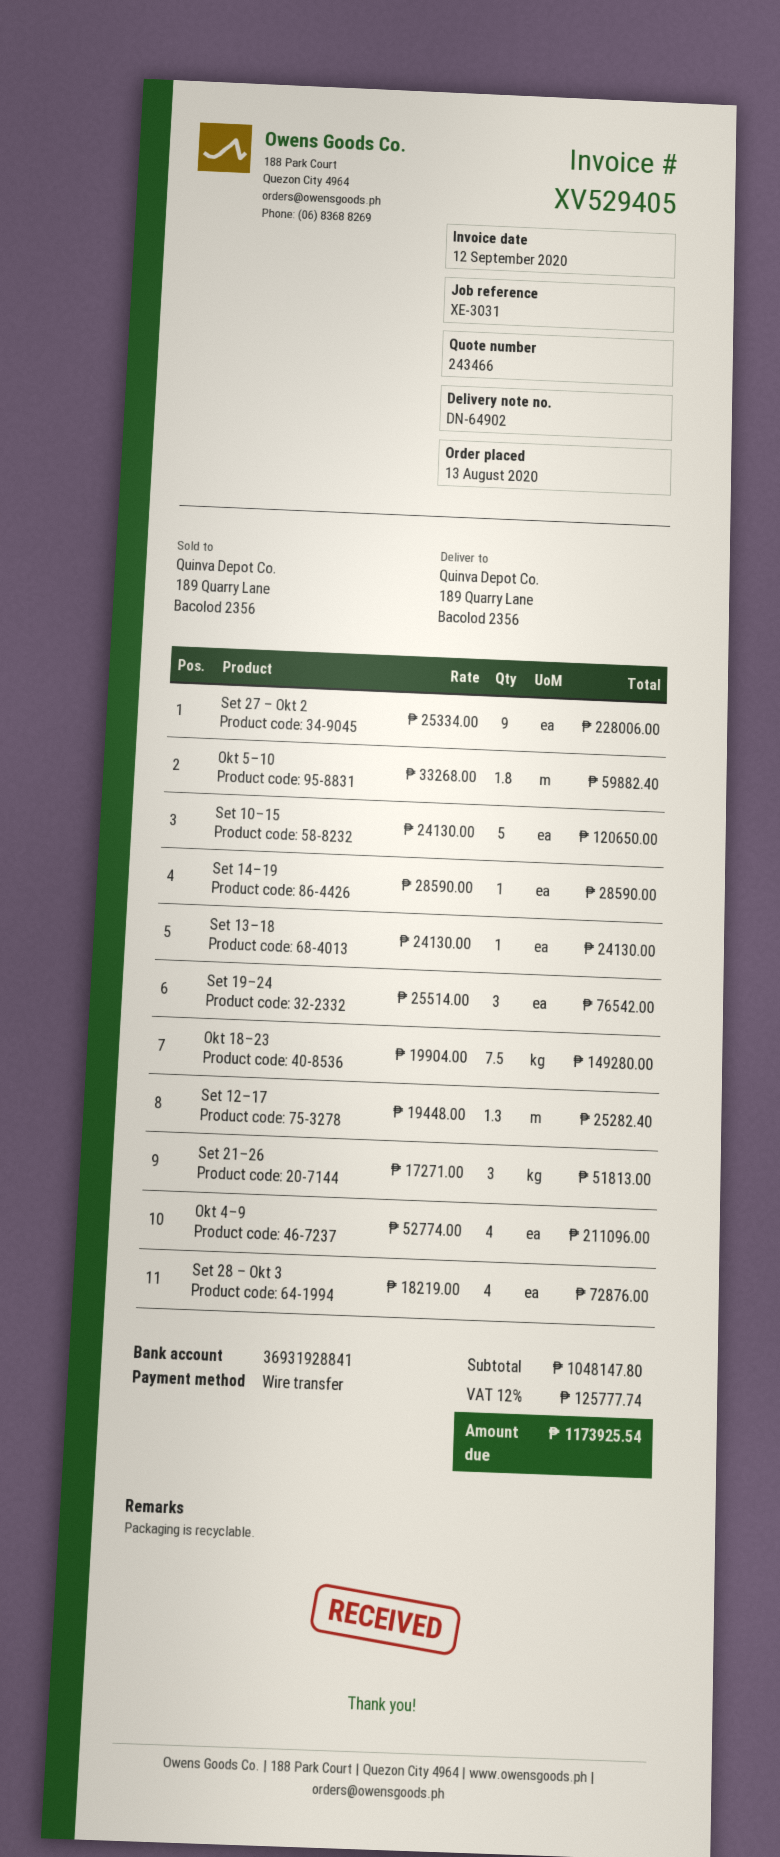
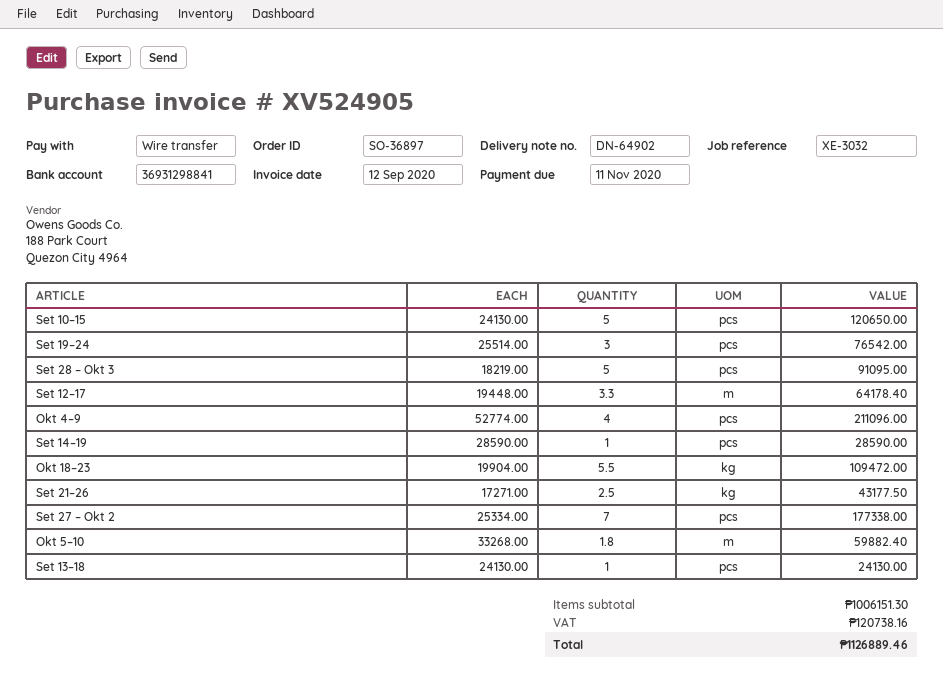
invoice number: XV529405 -> XV524905
reference: XE-3031 -> XE-3032
bank account: 36931928841 -> 36931298841
Set 27 – Okt 2: 9 x 25334.00 = 228006.00 -> 7 x 25334.00 = 177338.00
Okt 18–23: 7.5 x 19904.00 = 149280.00 -> 5.5 x 19904.00 = 109472.00
Set 12–17: 1.3 x 19448.00 = 25282.40 -> 3.3 x 19448.00 = 64178.40
Set 21–26: 3 x 17271.00 = 51813.00 -> 2.5 x 17271.00 = 43177.50
Set 28 – Okt 3: 4 x 18219.00 = 72876.00 -> 5 x 18219.00 = 91095.00
subtotal: 1048147.80 -> 1006151.30
tax: 125777.74 -> 120738.16
total: 1173925.54 -> 1126889.46

